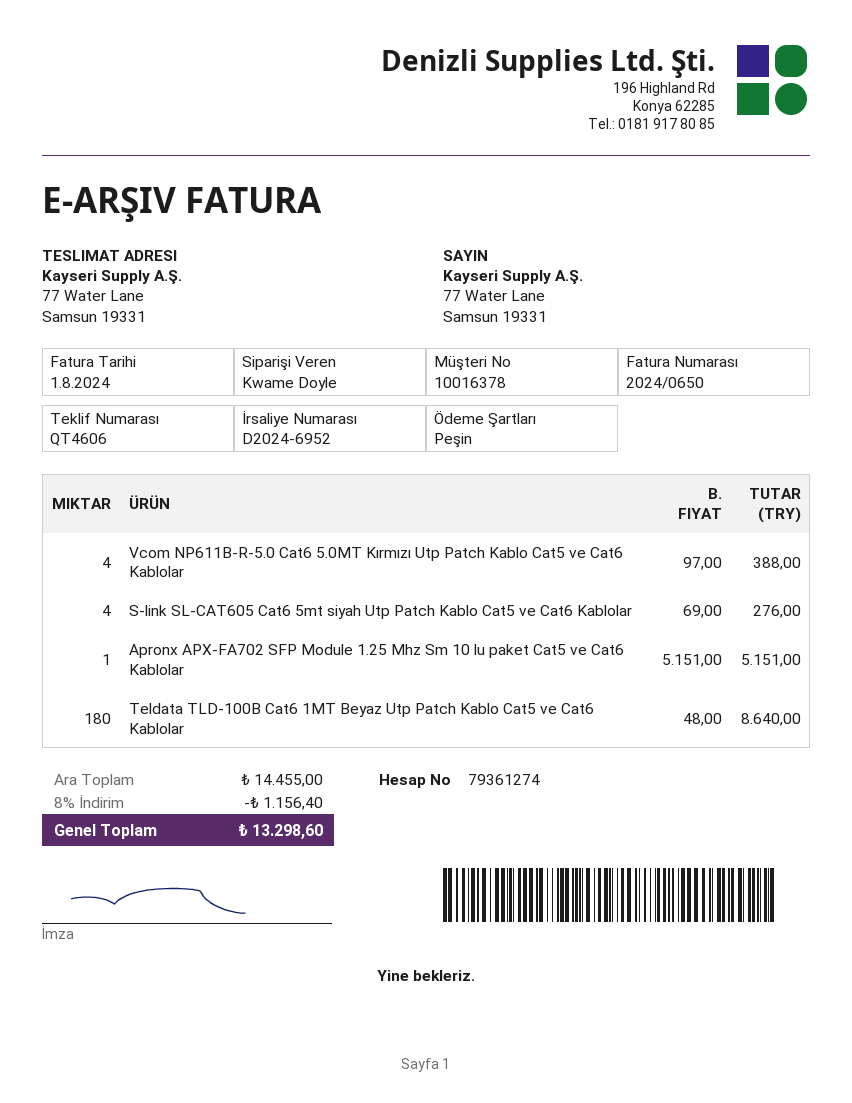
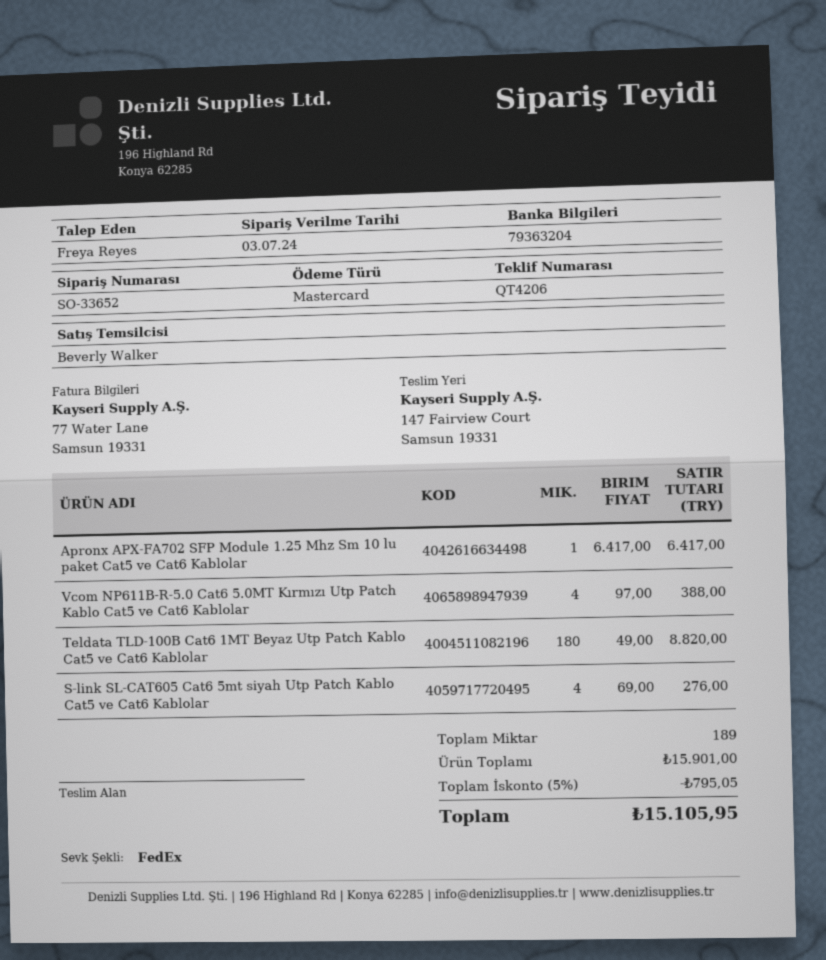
quote number: QT4606 -> QT4206
ordered by: Kwame Doyle -> Freya Reyes
bank account: 79361274 -> 79363204
ship to: 77 Water Lane, Samsun 19331 -> 147 Fairview Court, Samsun 19331
Apronx APX-FA702 SFP Module 1.25 Mhz Sm 10 lu paket Cat5 ve Cat6 Kablolar: 1 x 5151.00 = 5151.00 -> 1 x 6417.00 = 6417.00
Teldata TLD-100B Cat6 1MT Beyaz Utp Patch Kablo Cat5 ve Cat6 Kablolar: 180 x 48.00 = 8640.00 -> 180 x 49.00 = 8820.00
subtotal: 14455.00 -> 15901.00
discount: 8% = 1156.40 -> 5% = 795.05
total: 13298.60 -> 15105.95

